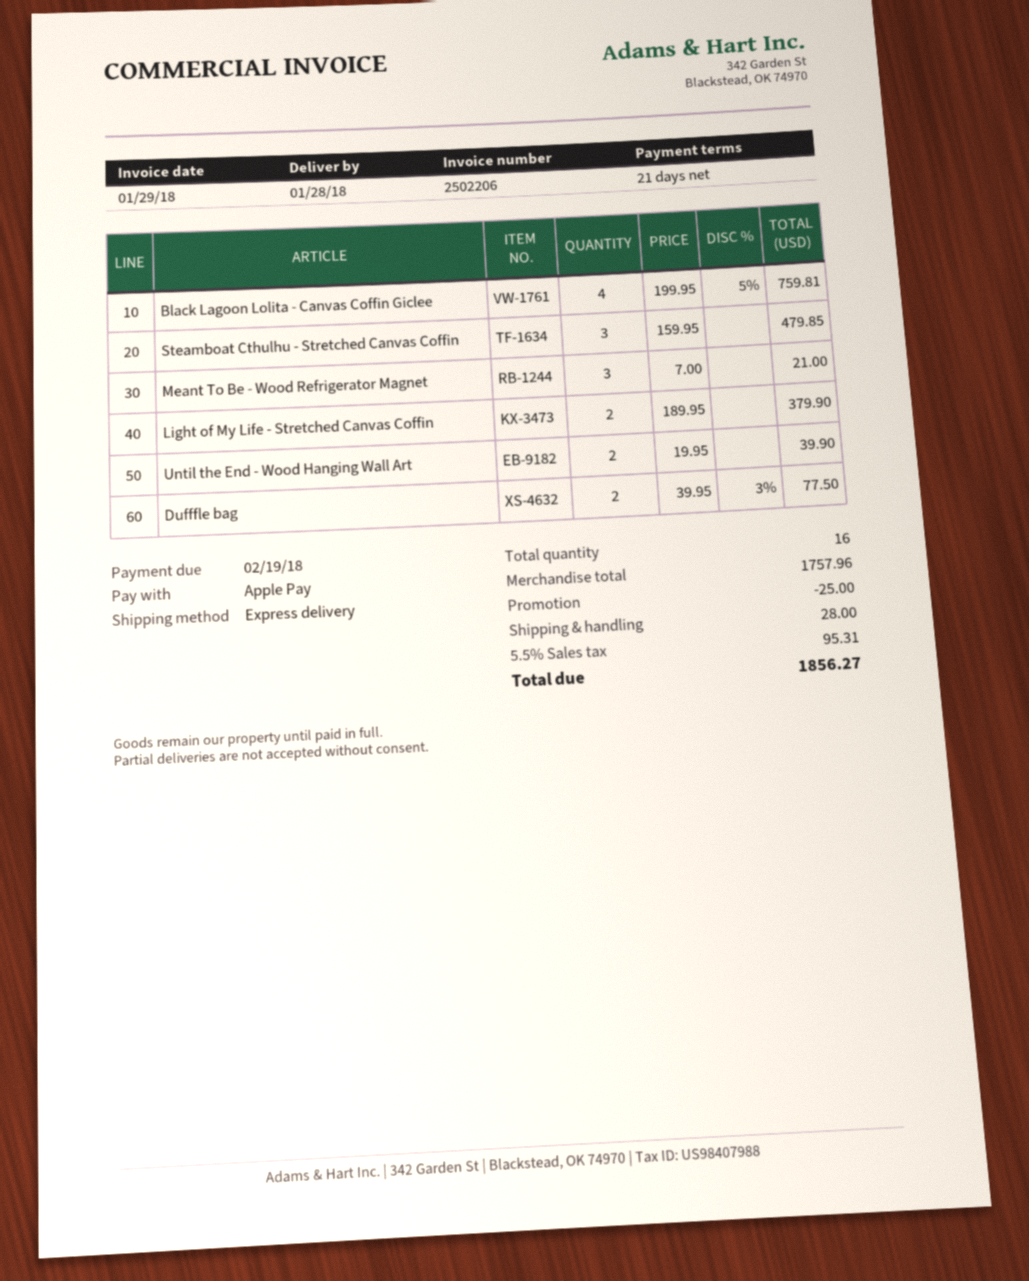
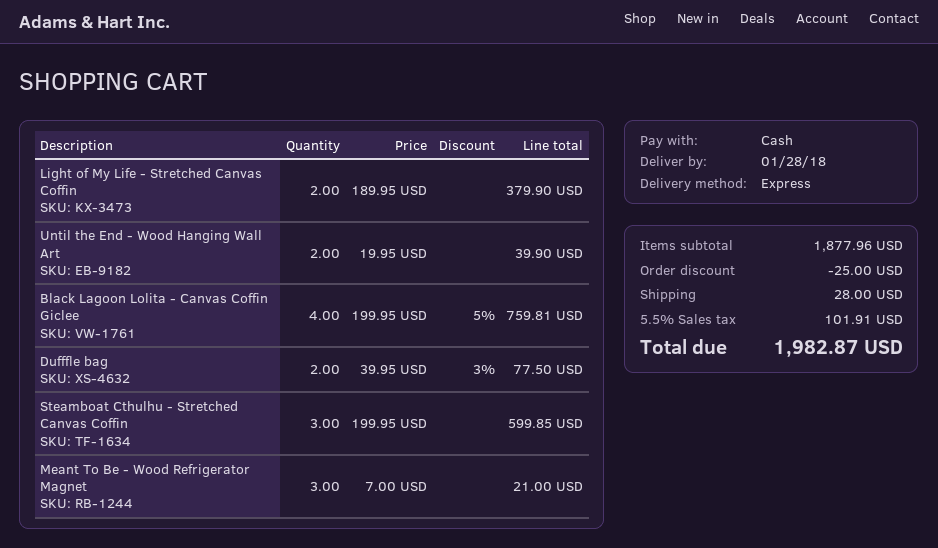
payment method: Apple Pay -> cash
Steamboat Cthulhu - Stretched Canvas Coffin: 3 x 159.95 = 479.85 -> 3 x 199.95 = 599.85
subtotal: 1757.96 -> 1877.96
tax: 5.5% = 95.31 -> 5.5% = 101.91
total: 1856.27 -> 1982.87

